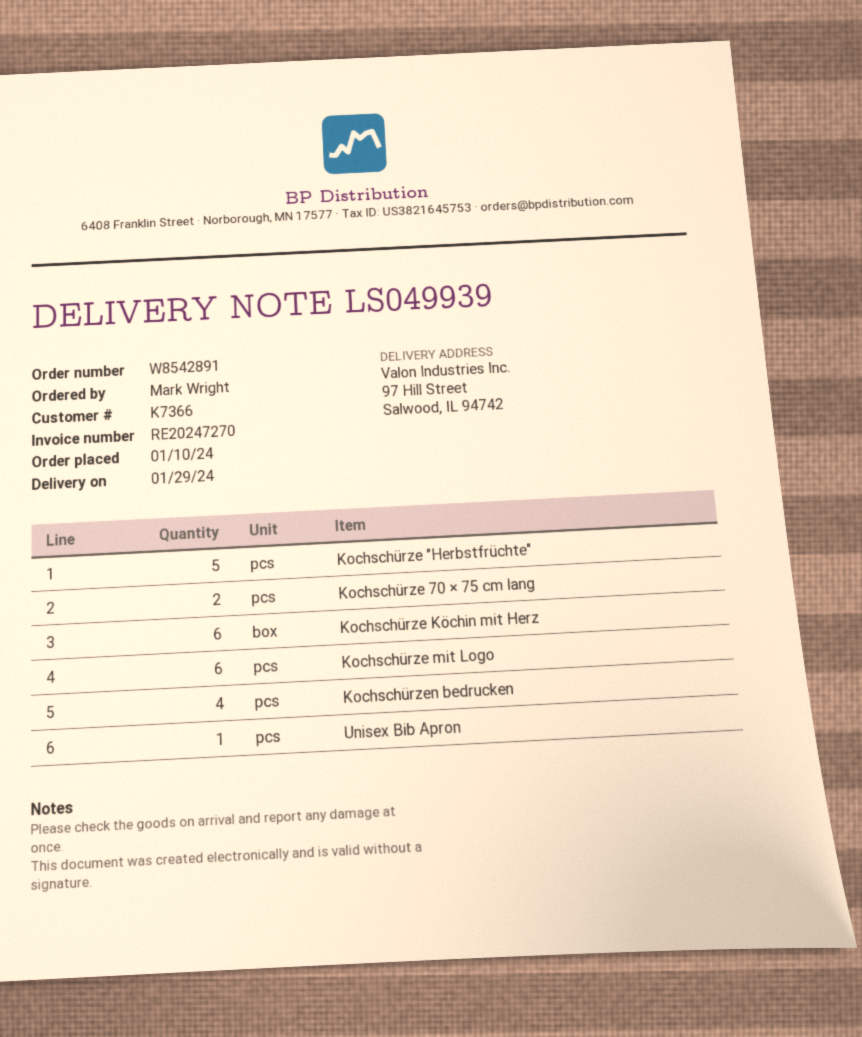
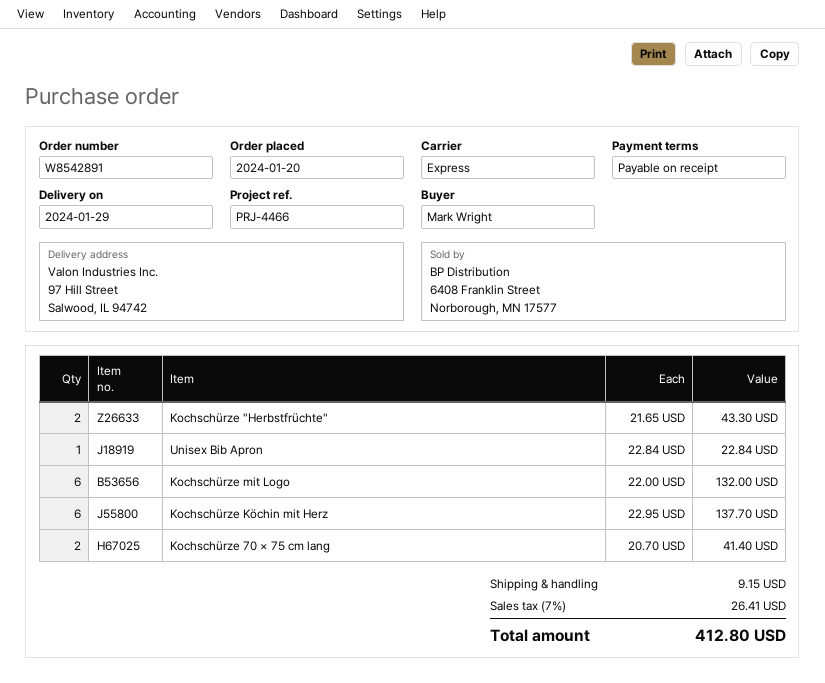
order date: 2024-01-10 -> 2024-01-20
Kochschürze "Herbstfrüchte": 5 -> 2
Kochschürzen bedrucken: 4 -> none

